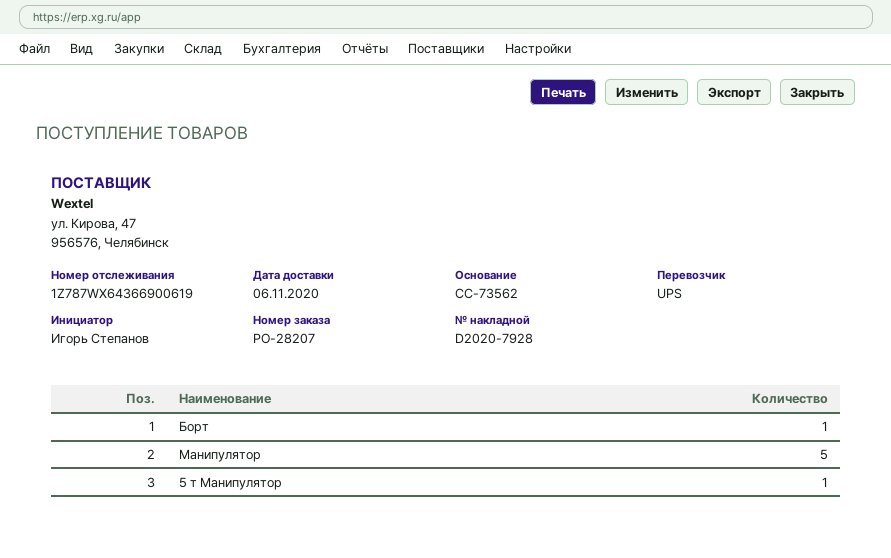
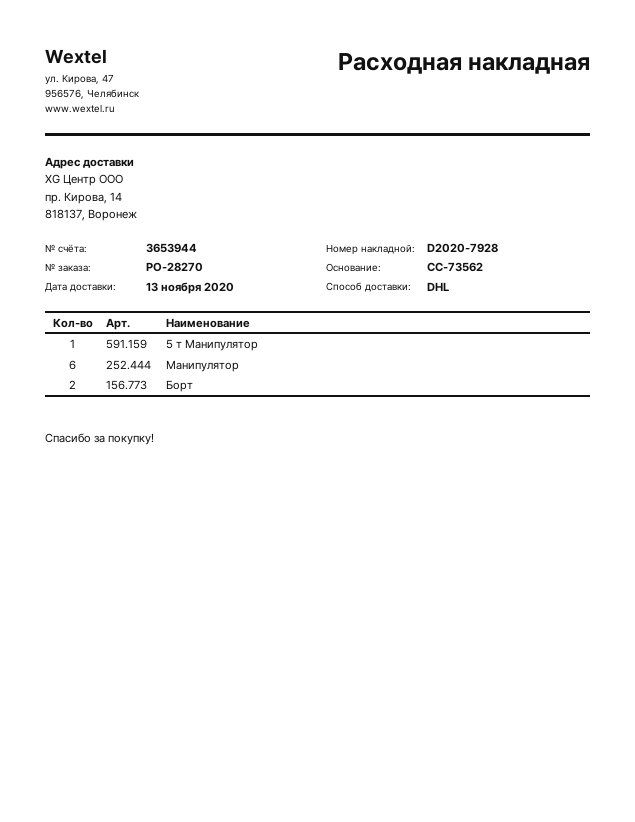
order number: PO-28207 -> PO-28270
delivery date: 2020-11-06 -> 2020-11-13
shipping method: UPS -> DHL
Борт: 1 -> 2
Манипулятор: 5 -> 6

